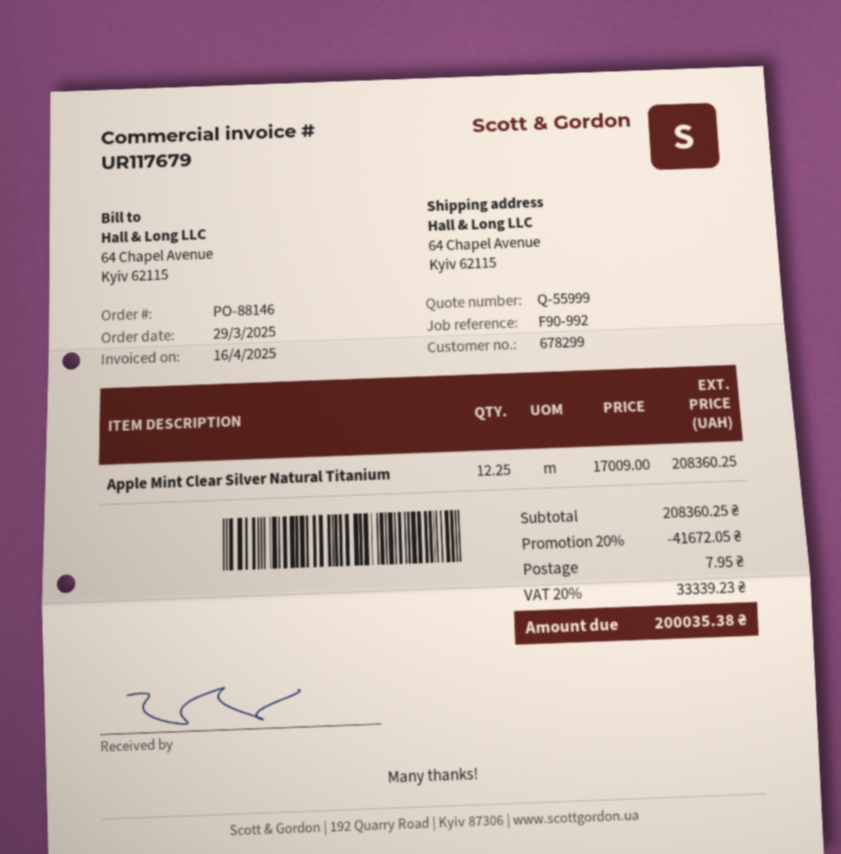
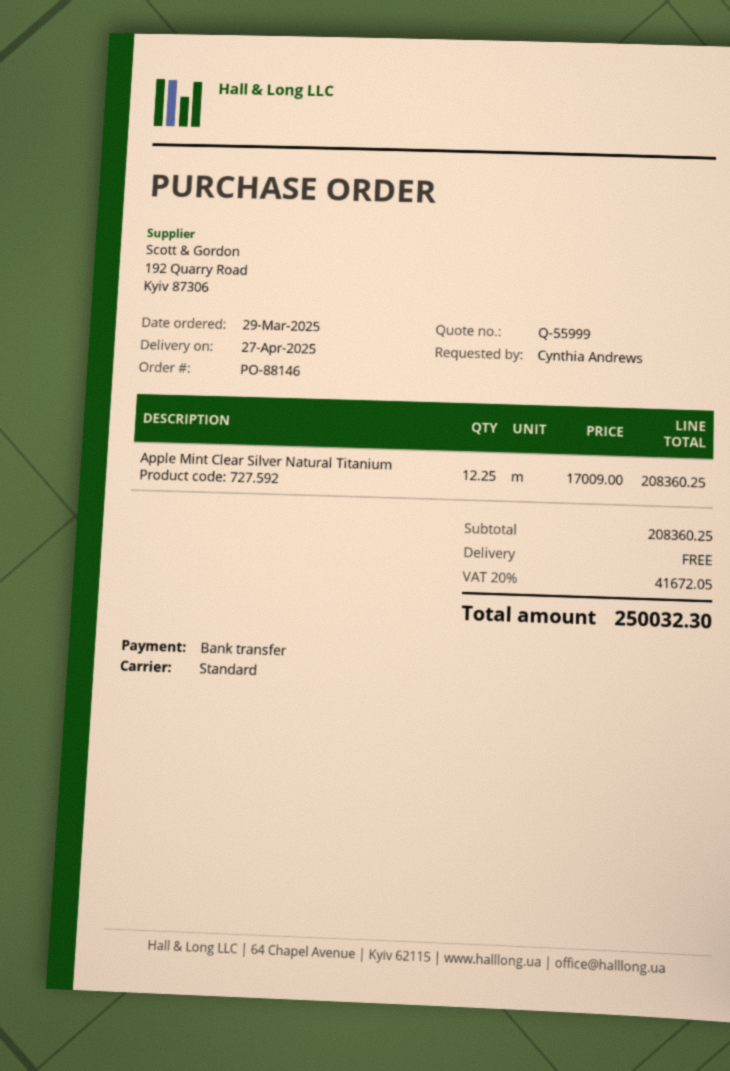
discount: 20% = 41672.05 -> none
shipping: 7.95 -> 0.00
tax: 20% = 33339.23 -> 20% = 41672.05
total: 200035.38 -> 250032.30

